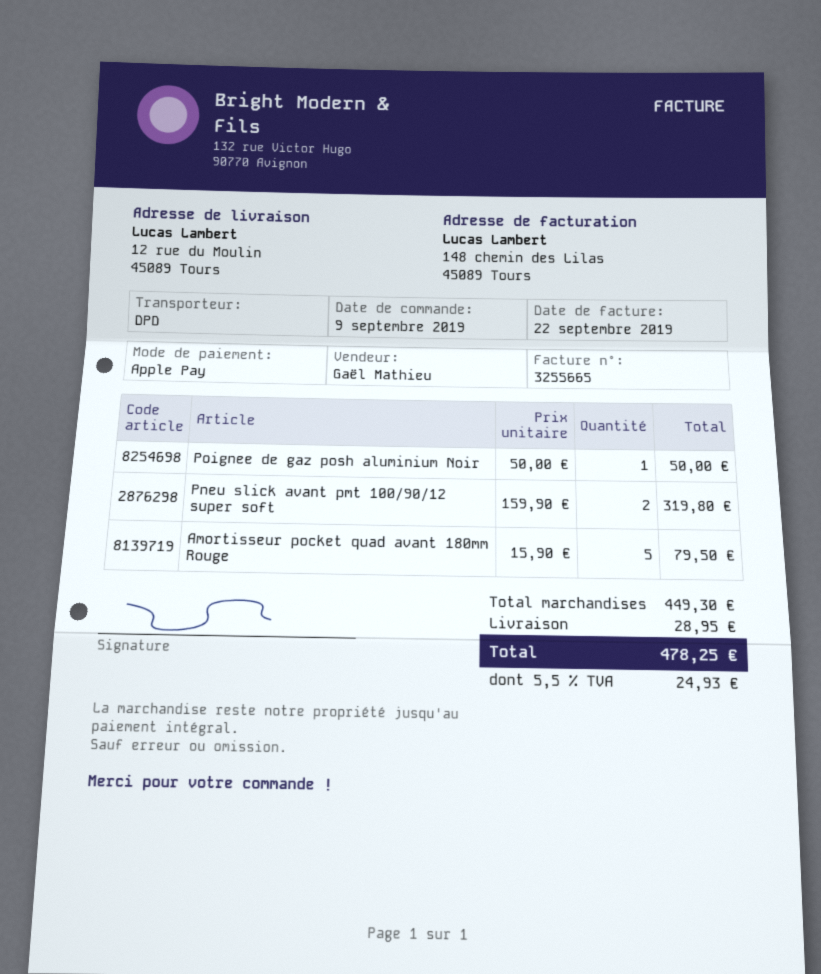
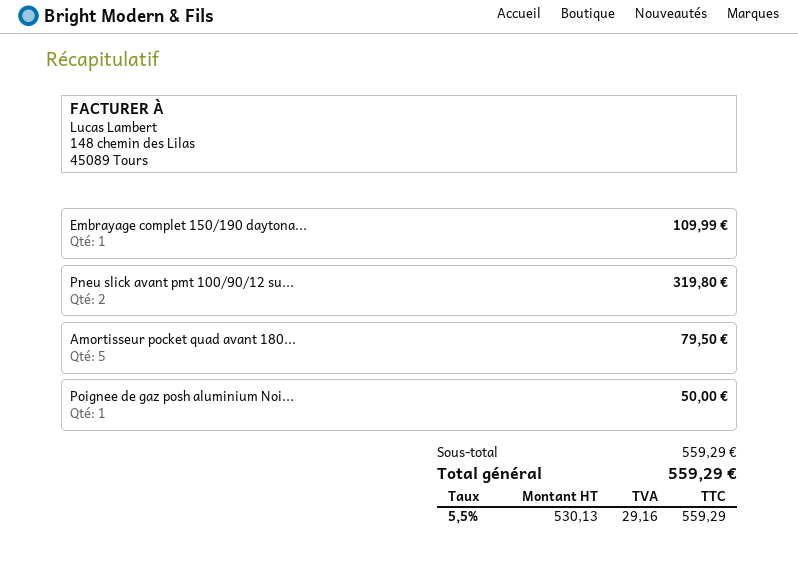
Embrayage complet 150/190 daytona...: none -> 1 for 109.99
subtotal: 449.30 -> 559.29
shipping: 28.95 -> none
tax: 5.5% = 24.93 -> 5.5% = 29.16
total: 478.25 -> 559.29

